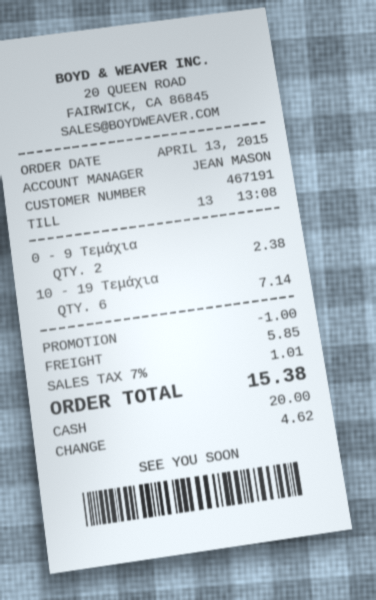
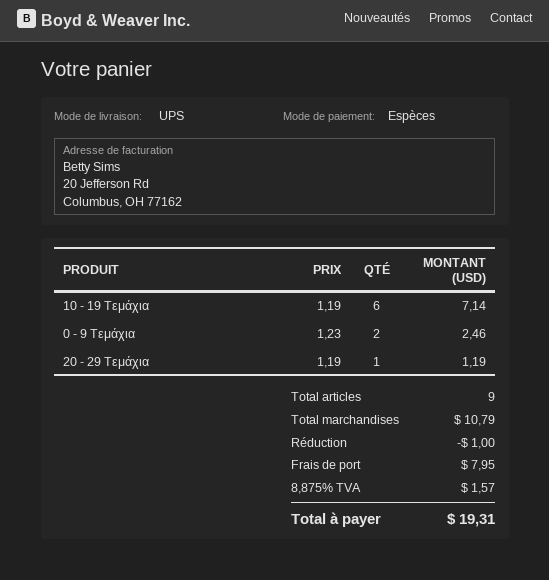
0 - 9 Τεμάχια: 2 for 2.38 -> 2 for 2.46
20 - 29 Τεμάχια: none -> 1 for 1.19
shipping: 5.85 -> 7.95
tax: 7% = 1.01 -> 8.875% = 1.57
total: 15.38 -> 19.31

